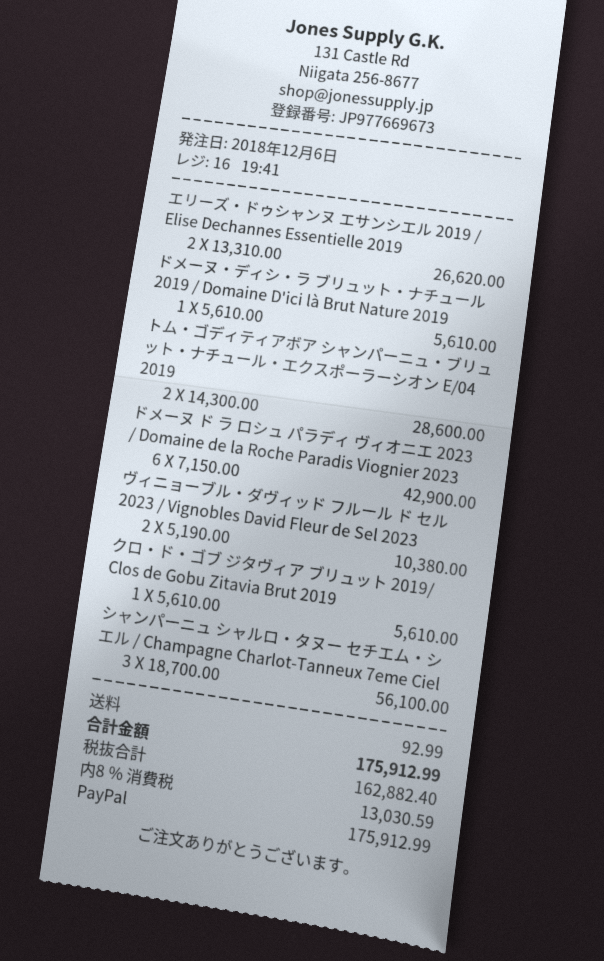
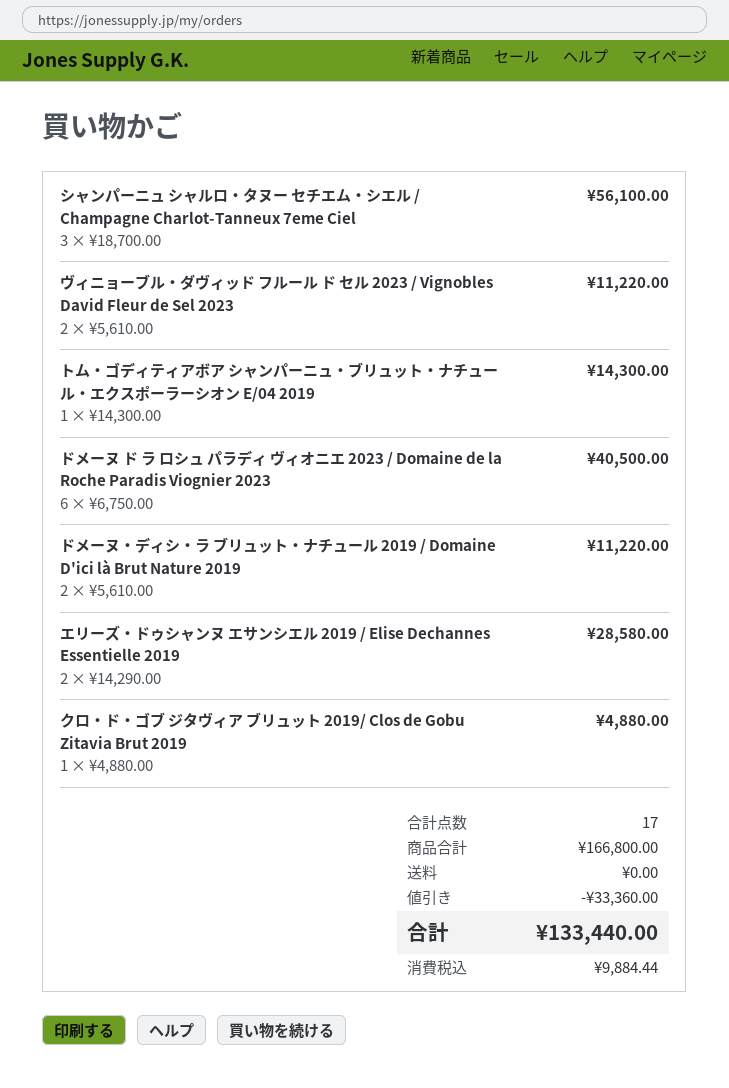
エリーズ・ドゥシャンヌ エサンシエル 2019 / Elise Dechannes Essentielle 2019: 2 x 13310.00 = 26620.00 -> 2 x 14290.00 = 28580.00
ドメーヌ・ディシ・ラ ブリュット・ナチュール 2019 / Domaine D'ici là Brut Nature 2019: 1 x 5610.00 = 5610.00 -> 2 x 5610.00 = 11220.00
トム・ゴディティアボア シャンパーニュ・ブリュット・ナチュール・エクスポーラーシオン E/04 2019: 2 x 14300.00 = 28600.00 -> 1 x 14300.00 = 14300.00
ドメーヌ ド ラ ロシュ パラディ ヴィオニエ 2023 / Domaine de la Roche Paradis Viognier 2023: 6 x 7150.00 = 42900.00 -> 6 x 6750.00 = 40500.00
ヴィニョーブル・ダヴィッド フルール ド セル 2023 / Vignobles David Fleur de Sel 2023: 2 x 5190.00 = 10380.00 -> 2 x 5610.00 = 11220.00
クロ・ド・ゴブ ジタヴィア ブリュット 2019/ Clos de Gobu Zitavia Brut 2019: 1 x 5610.00 = 5610.00 -> 1 x 4880.00 = 4880.00
discount: none -> 33360.00
shipping: 92.99 -> 0.00
tax: 13030.59 -> 9884.44
total: 175912.99 -> 133440.00

